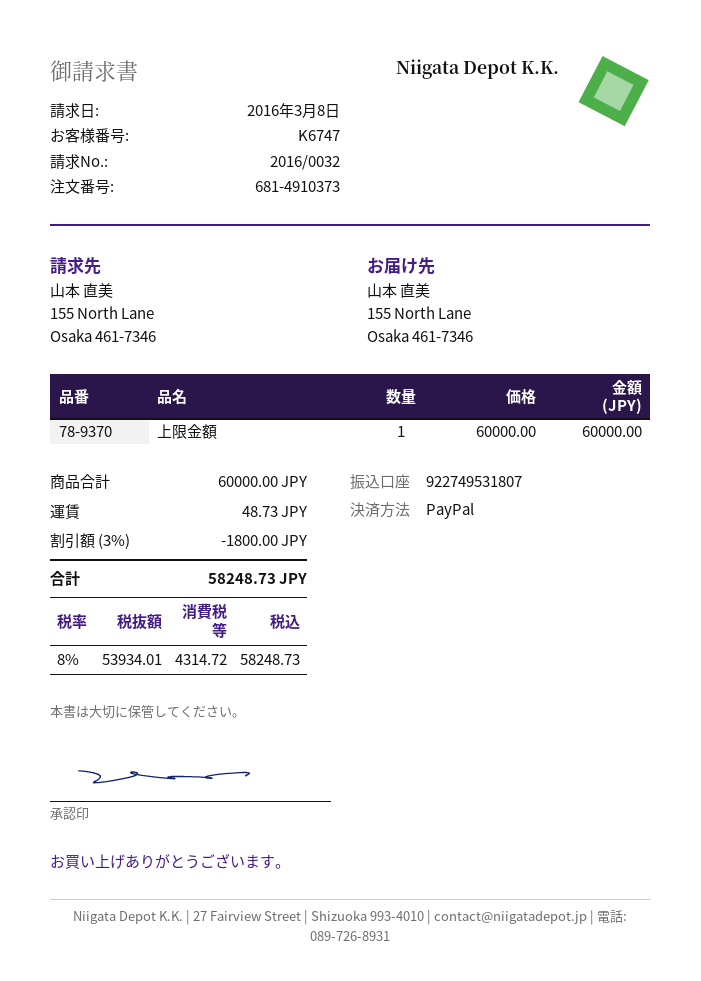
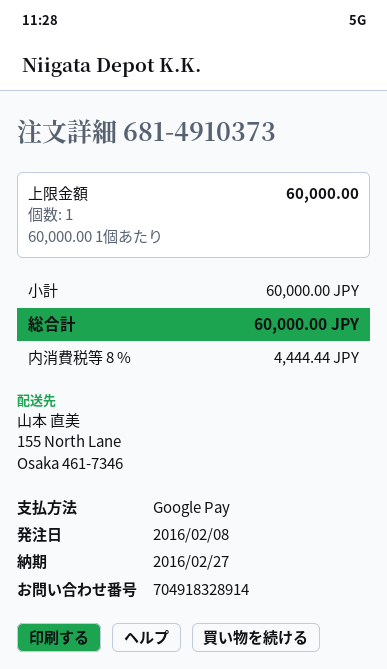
payment method: PayPal -> Google Pay
discount: 3% = 1800.00 -> none
shipping: 48.73 -> none
tax: 8% = 4314.72 -> 8% = 4444.44
total: 58248.73 -> 60000.00

